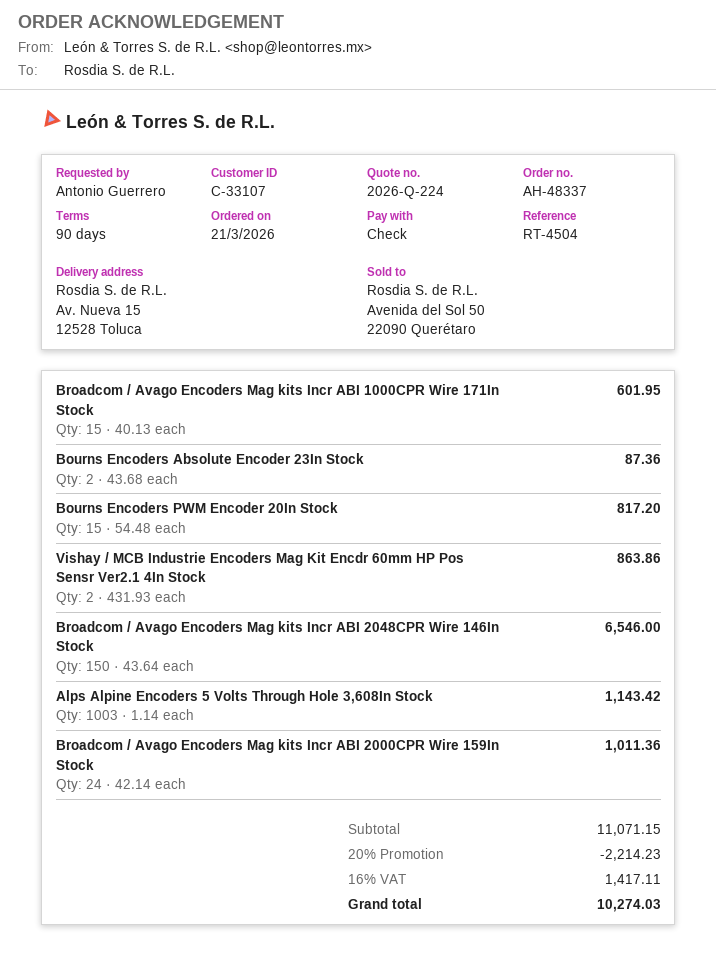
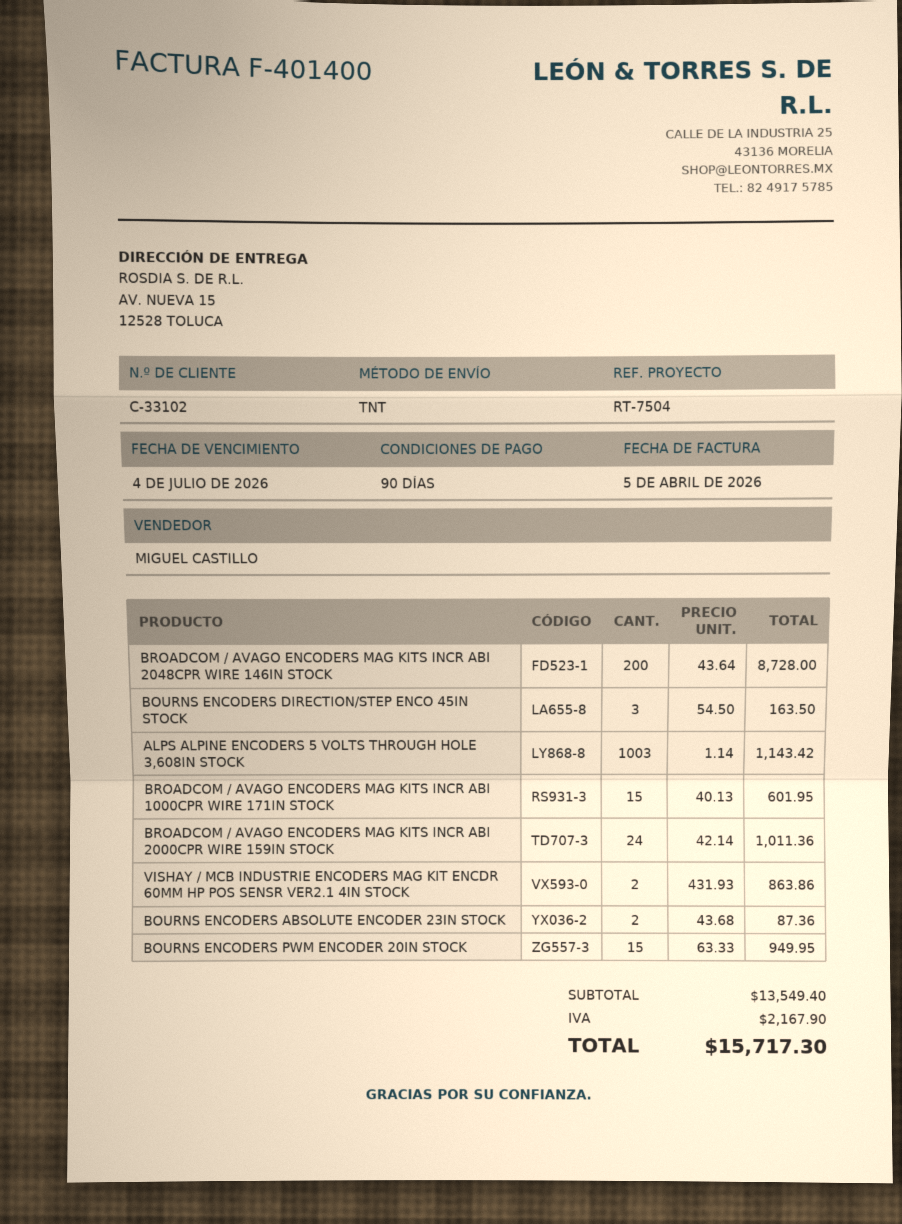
customer number: C-33107 -> C-33102
reference: RT-4504 -> RT-7504
Bourns Encoders PWM Encoder 20In Stock: 15 x 54.48 = 817.20 -> 15 x 63.33 = 949.95
Broadcom / Avago Encoders Mag kits Incr ABI 2048CPR Wire 146In Stock: 150 x 43.64 = 6546.00 -> 200 x 43.64 = 8728.00
BOURNS ENCODERS DIRECTION/STEP ENCO 45IN STOCK: none -> 3 x 54.50 = 163.50
subtotal: 11071.15 -> 13549.40
discount: 20% = 2214.23 -> none
tax: 1417.11 -> 2167.90
total: 10274.03 -> 15717.30

